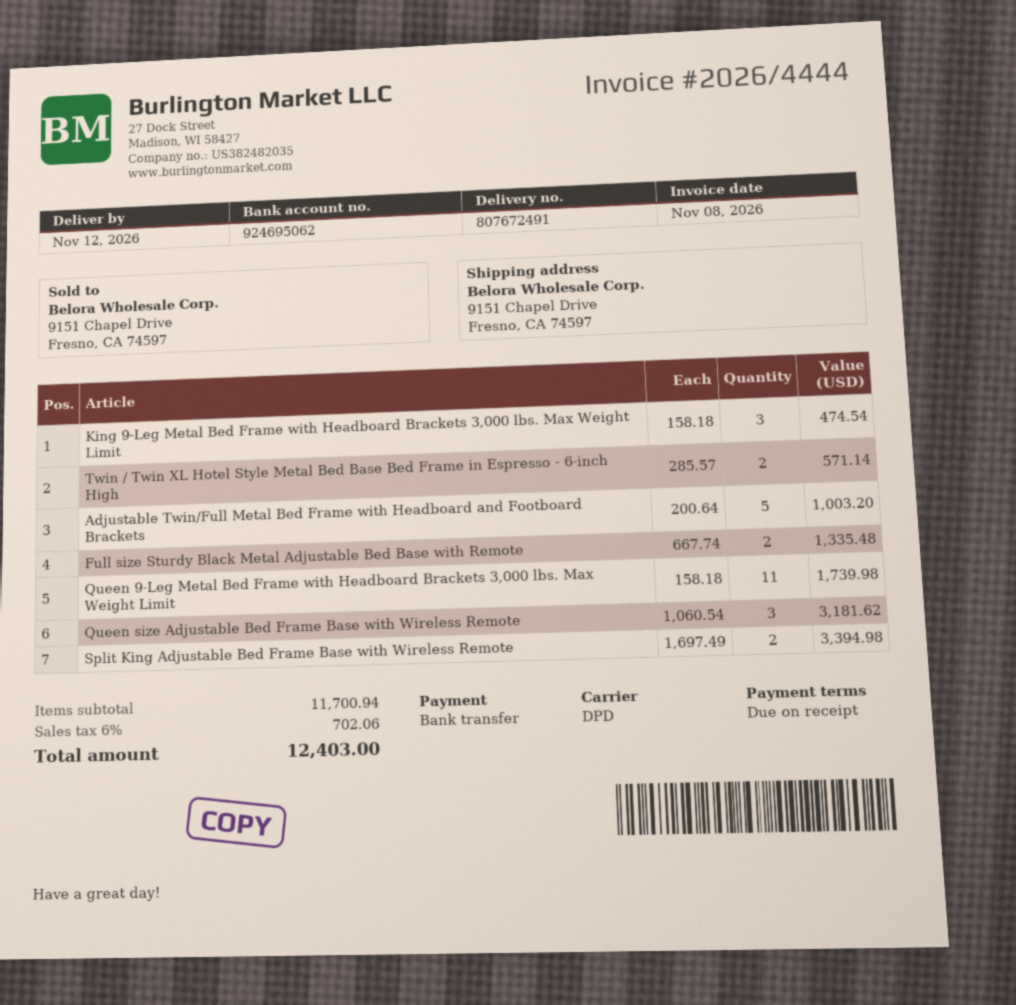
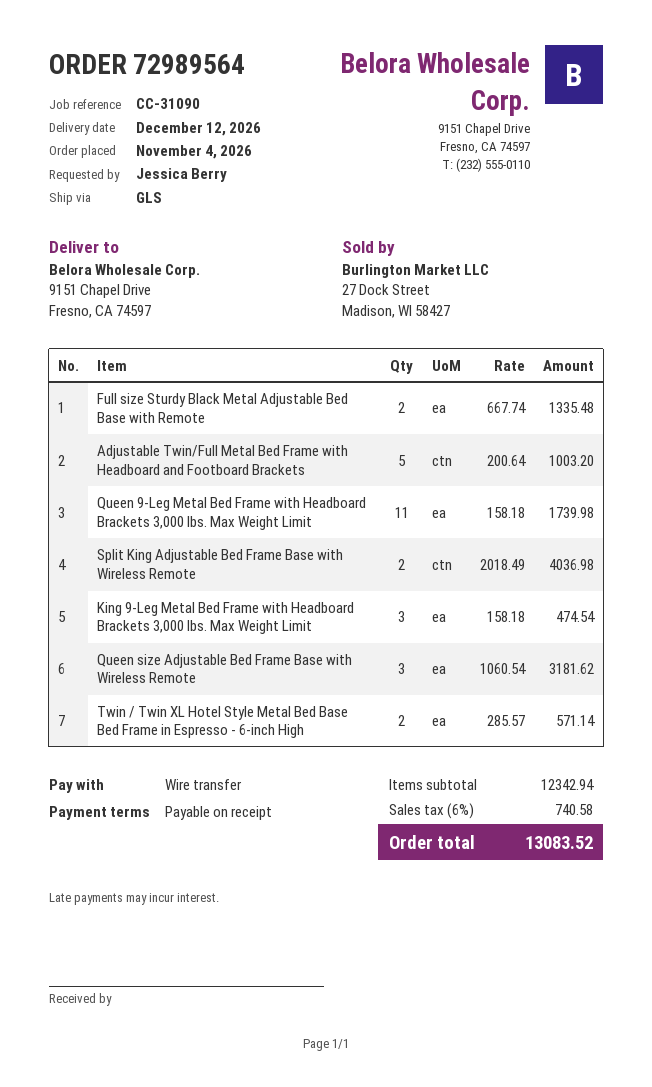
delivery date: 2026-11-12 -> 2026-12-12
shipping method: DPD -> GLS
Split King Adjustable Bed Frame Base with Wireless Remote: 2 x 1697.49 = 3394.98 -> 2 x 2018.49 = 4036.98
subtotal: 11700.94 -> 12342.94
tax: 6% = 702.06 -> 6% = 740.58
total: 12403.00 -> 13083.52

